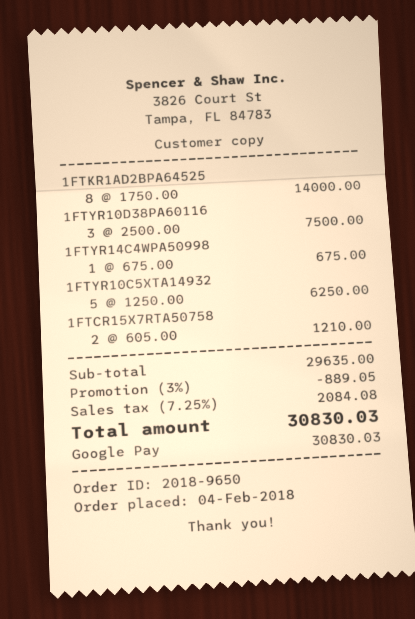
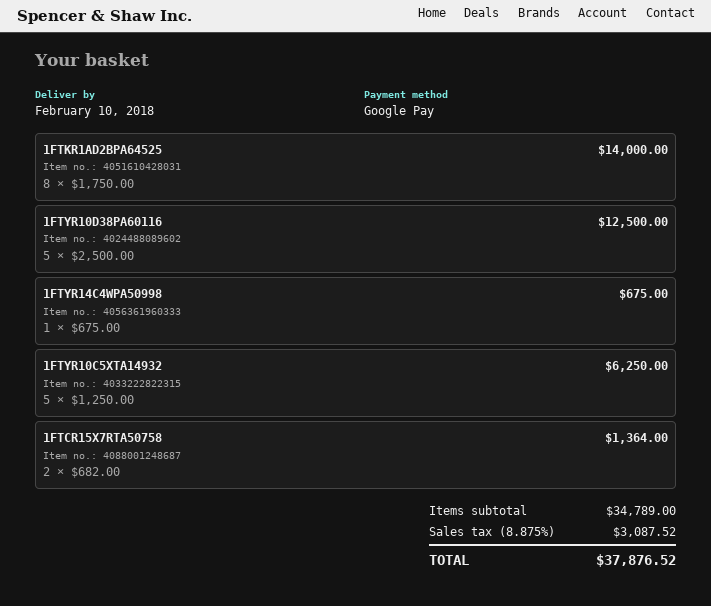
1FTYR10D38PA60116: 3 x 2500.00 = 7500.00 -> 5 x 2500.00 = 12500.00
1FTCR15X7RTA50758: 2 x 605.00 = 1210.00 -> 2 x 682.00 = 1364.00
subtotal: 29635.00 -> 34789.00
discount: 3% = 889.05 -> none
tax: 7.25% = 2084.08 -> 8.875% = 3087.52
total: 30830.03 -> 37876.52

